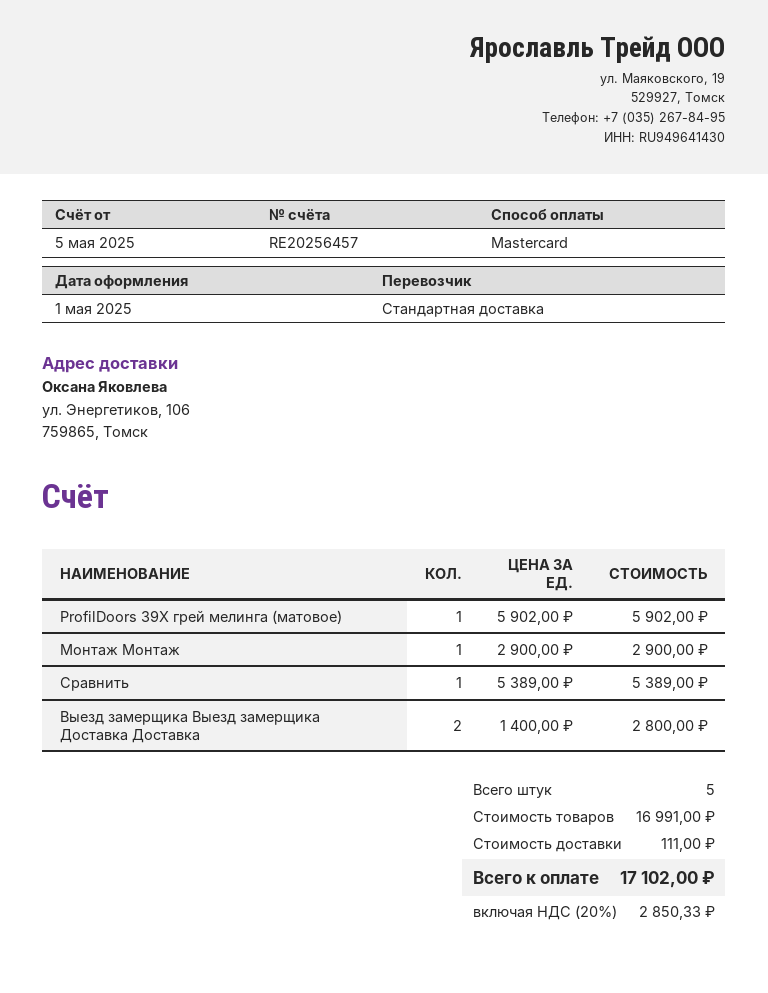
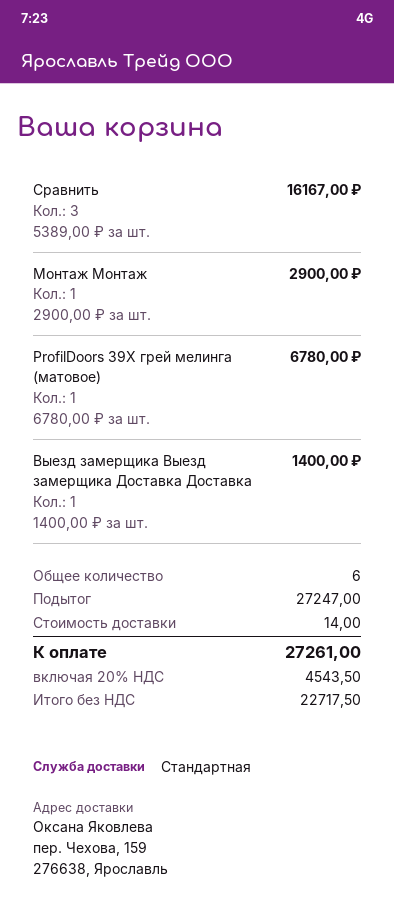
ship to: ул. Энергетиков, 106, 759865, Томск -> пер. Чехова, 159, 276638, Ярославль
ProfilDoors 39X грей мелинга (матовое): 1 x 5902.00 = 5902.00 -> 1 x 6780.00 = 6780.00
Сравнить: 1 x 5389.00 = 5389.00 -> 3 x 5389.00 = 16167.00
Выезд замерщика Выезд замерщика Доставка Доставка: 2 x 1400.00 = 2800.00 -> 1 x 1400.00 = 1400.00
total quantity: 5 -> 6
subtotal: 16991.00 -> 27247.00
shipping: 111.00 -> 14.00
tax: 20% = 2850.33 -> 20% = 4543.50
total: 17102.00 -> 27261.00

